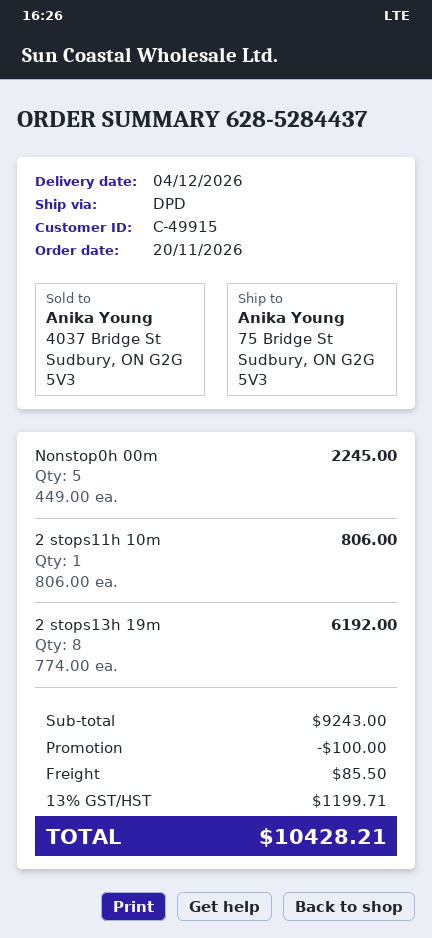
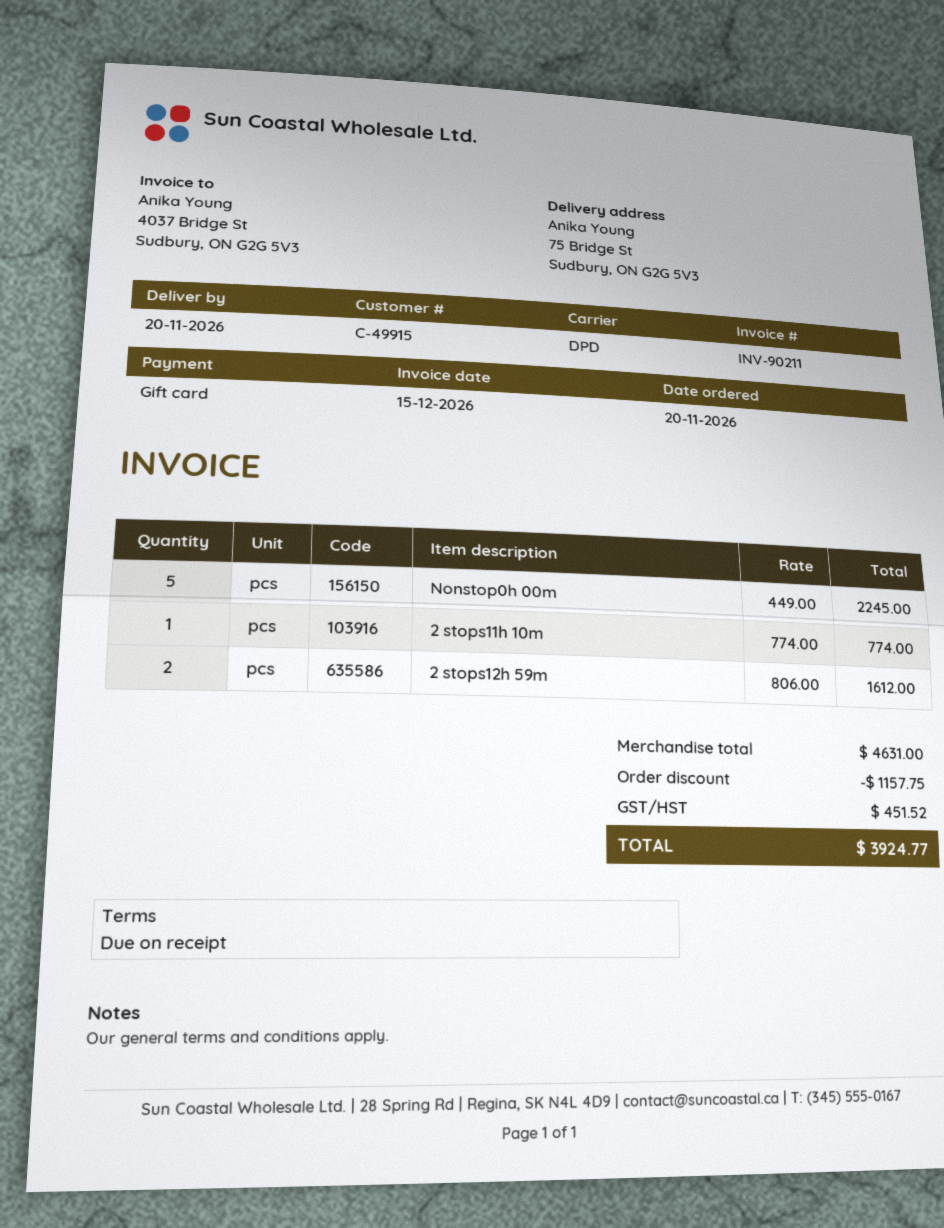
delivery date: 2026-12-04 -> 2026-11-20
2 stops11h 10m: 1 x 806.00 = 806.00 -> 1 x 774.00 = 774.00
2 stops13h 19m: 8 x 774.00 = 6192.00 -> none
2 stops12h 59m: none -> 2 x 806.00 = 1612.00
subtotal: 9243.00 -> 4631.00
discount: 100.00 -> 1157.75
shipping: 85.50 -> none
tax: 1199.71 -> 451.52
total: 10428.21 -> 3924.77

